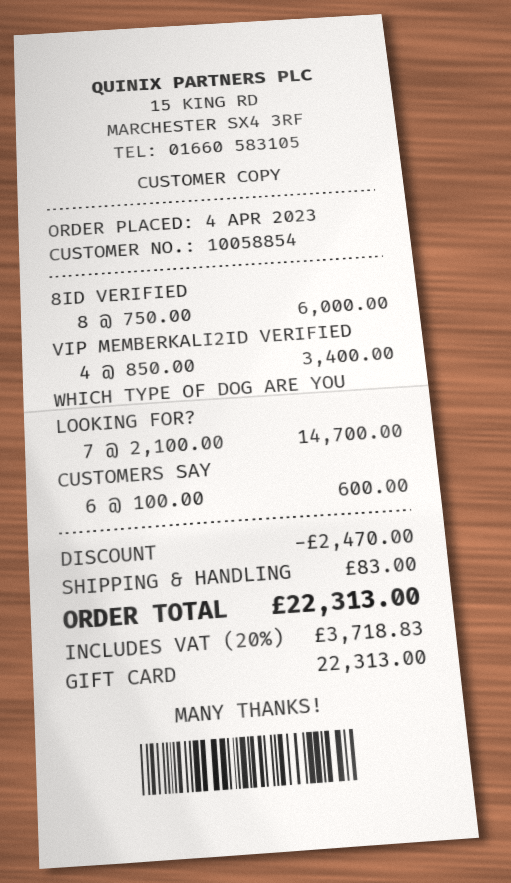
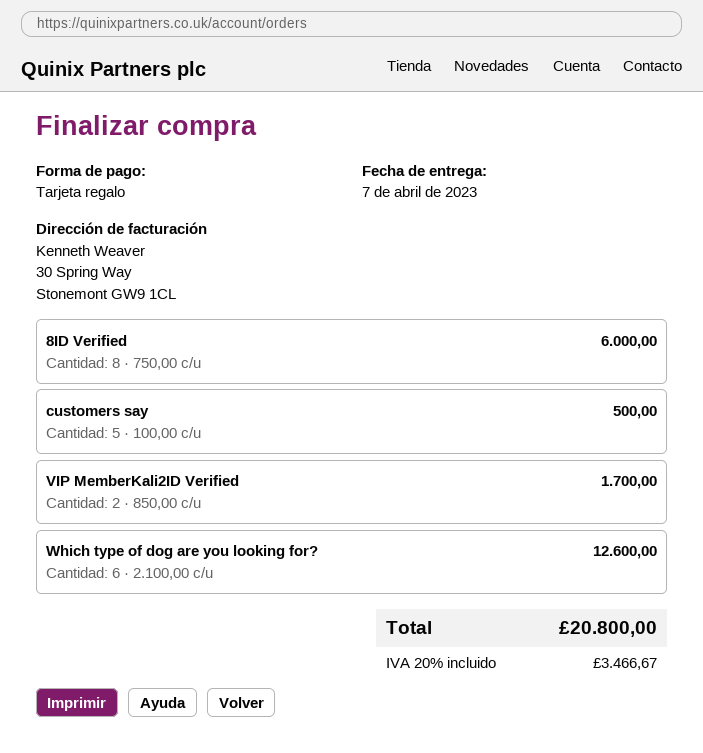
VIP MEMBERKALI2ID VERIFIED: 4 x 850.00 = 3400.00 -> 2 x 850.00 = 1700.00
WHICH TYPE OF DOG ARE YOU LOOKING FOR?: 7 x 2100.00 = 14700.00 -> 6 x 2100.00 = 12600.00
CUSTOMERS SAY: 6 x 100.00 = 600.00 -> 5 x 100.00 = 500.00
discount: 2470.00 -> none
shipping: 83.00 -> none
tax: 20% = 3718.83 -> 20% = 3466.67
total: 22313.00 -> 20800.00

